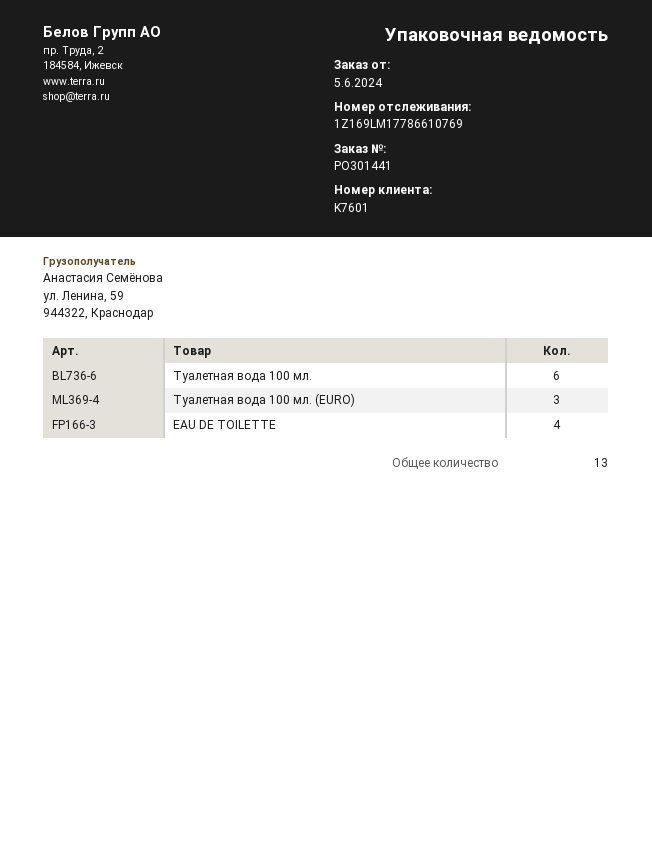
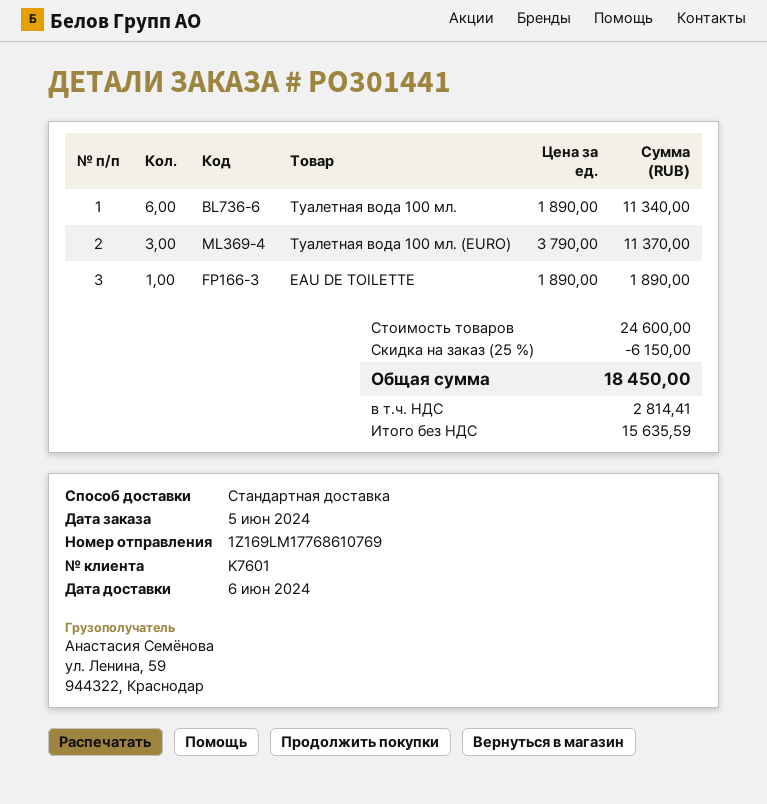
tracking number: 1Z169LM17786610769 -> 1Z169LM17768610769
EAU DE TOILETTE: 4 -> 1

